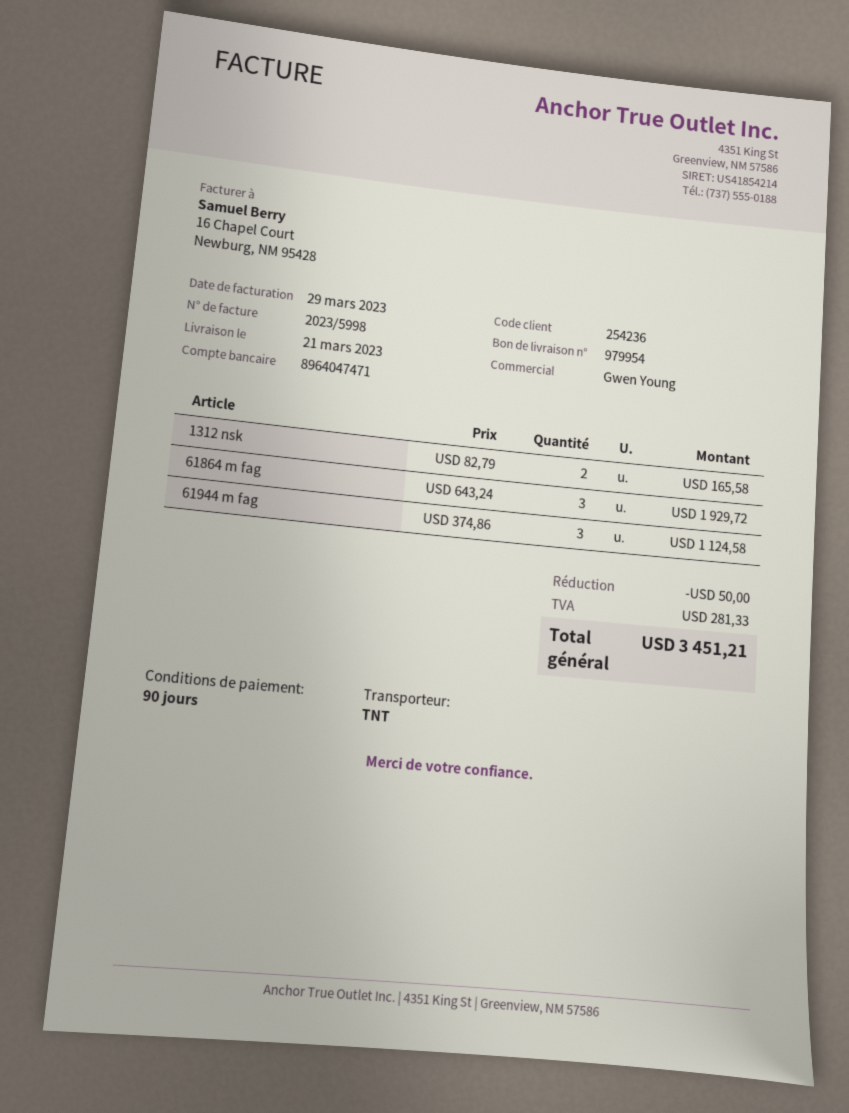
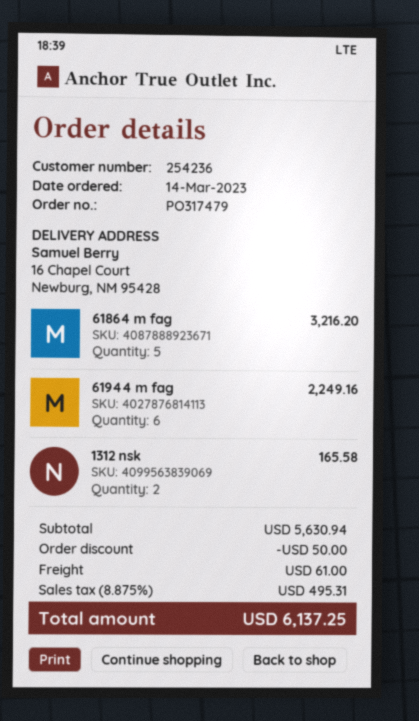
61864 m fag: 3 for 1929.72 -> 5 for 3216.20
61944 m fag: 3 for 1124.58 -> 6 for 2249.16
shipping: none -> 61.00
tax: 281.33 -> 495.31
total: 3451.21 -> 6137.25

